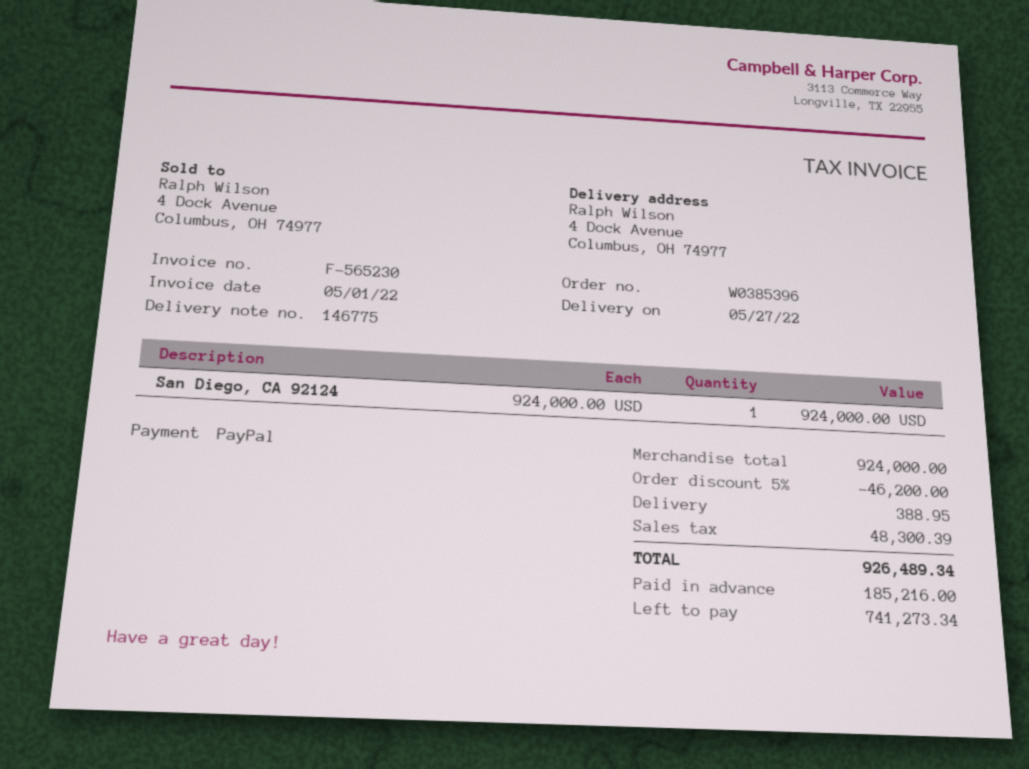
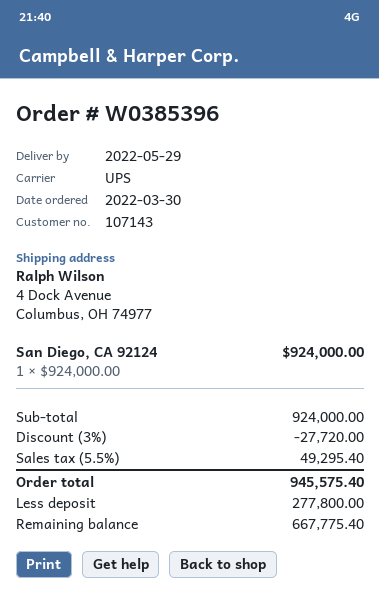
delivery date: 2022-05-27 -> 2022-05-29
discount: 5% = 46200.00 -> 3% = 27720.00
shipping: 388.95 -> none
tax: 48300.39 -> 49295.40
total: 926489.34 -> 945575.40
deposit: 185216.00 -> 277800.00
balance: 741273.34 -> 667775.40

